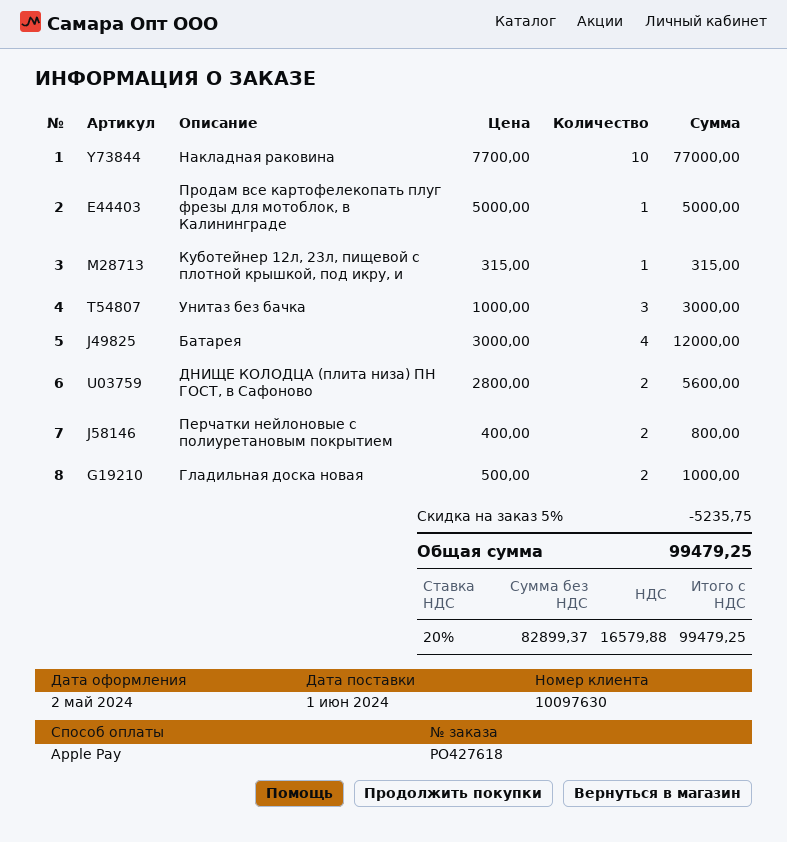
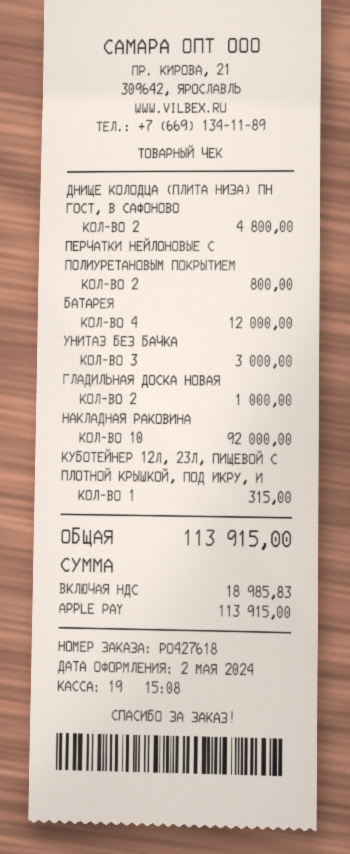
Накладная раковина: 10 for 77000.00 -> 10 for 92000.00
Продам все картофелекопать плуг фрезы для мотоблок, в Калининграде: 1 for 5000.00 -> none
ДНИЩЕ КОЛОДЦА (плита низа) ПН ГОСТ, в Сафоново: 2 for 5600.00 -> 2 for 4800.00
discount: 5% = 5235.75 -> none
tax: 16579.88 -> 18985.83
total: 99479.25 -> 113915.00

